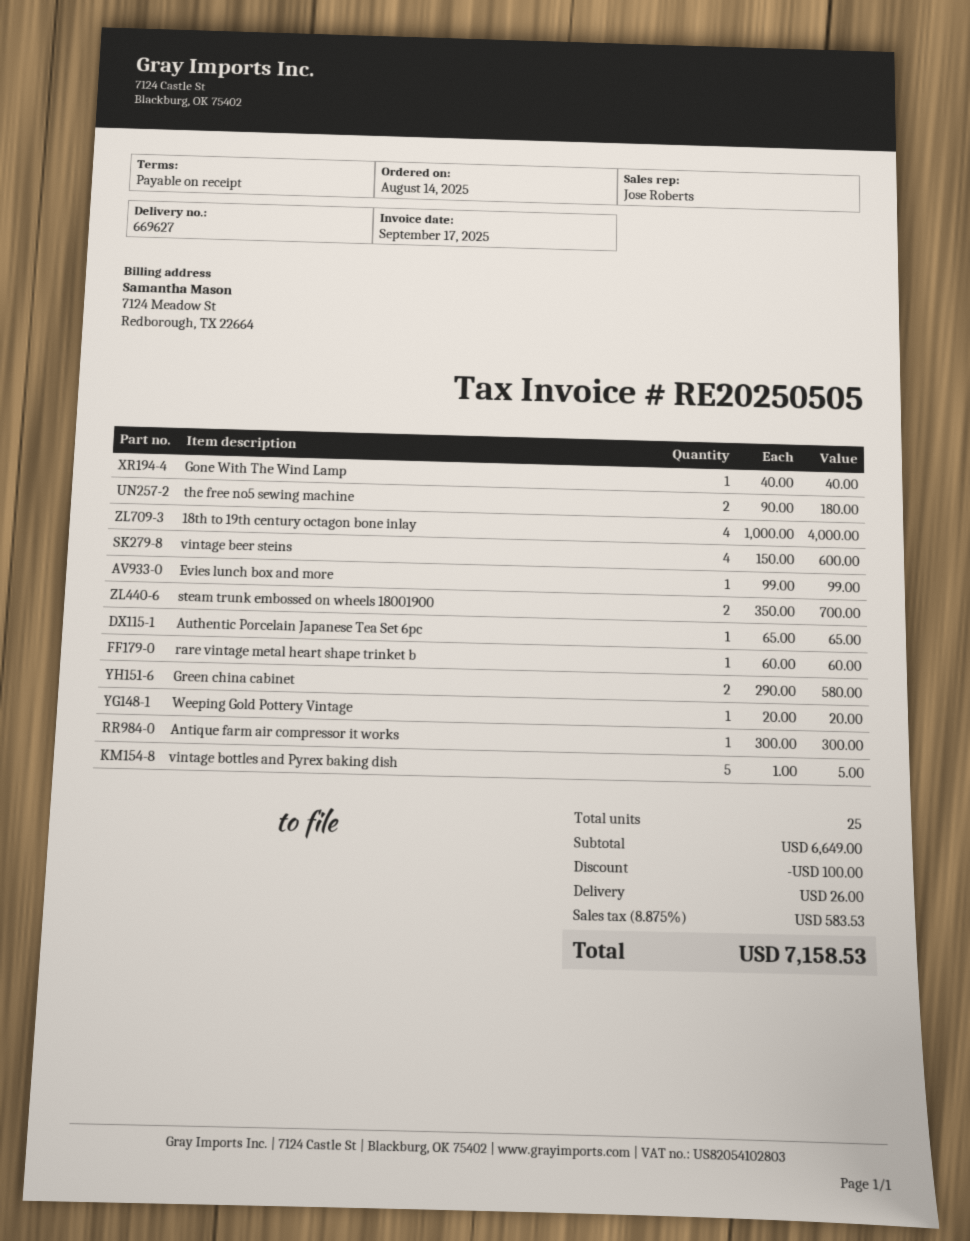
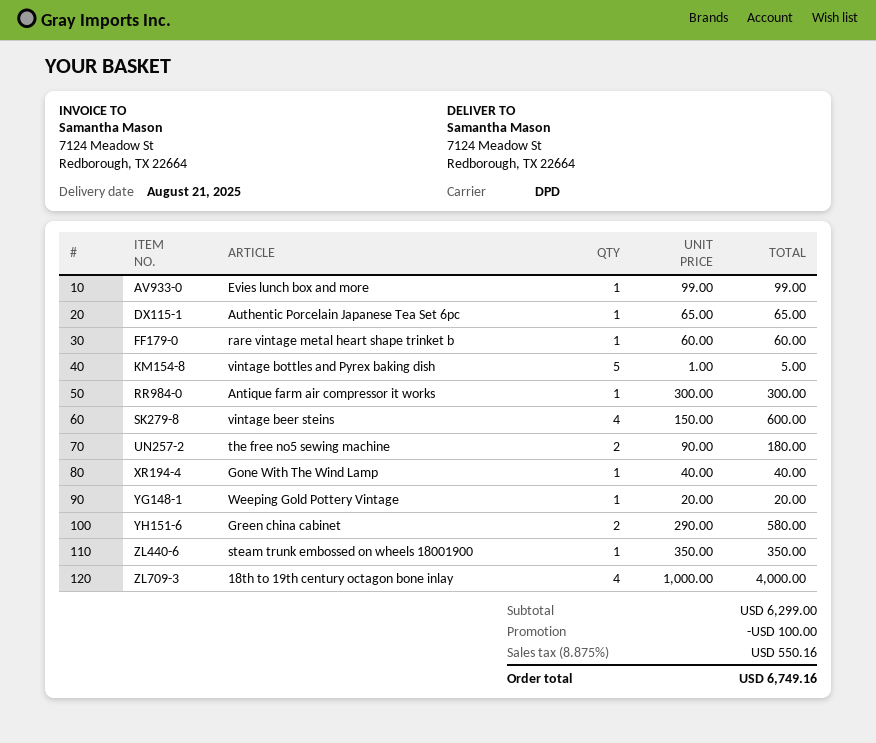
steam trunk embossed on wheels 18001900: 2 x 350.00 = 700.00 -> 1 x 350.00 = 350.00
subtotal: 6649.00 -> 6299.00
shipping: 26.00 -> none
tax: 8.875% = 583.53 -> 8.875% = 550.16
total: 7158.53 -> 6749.16

